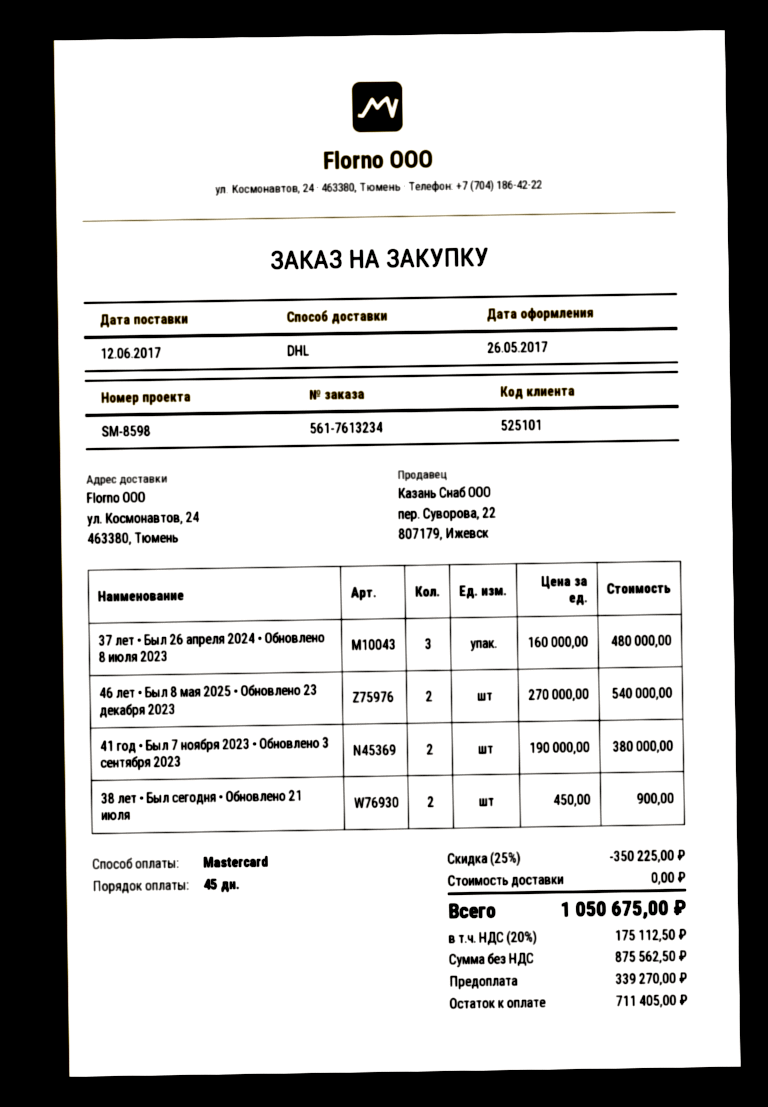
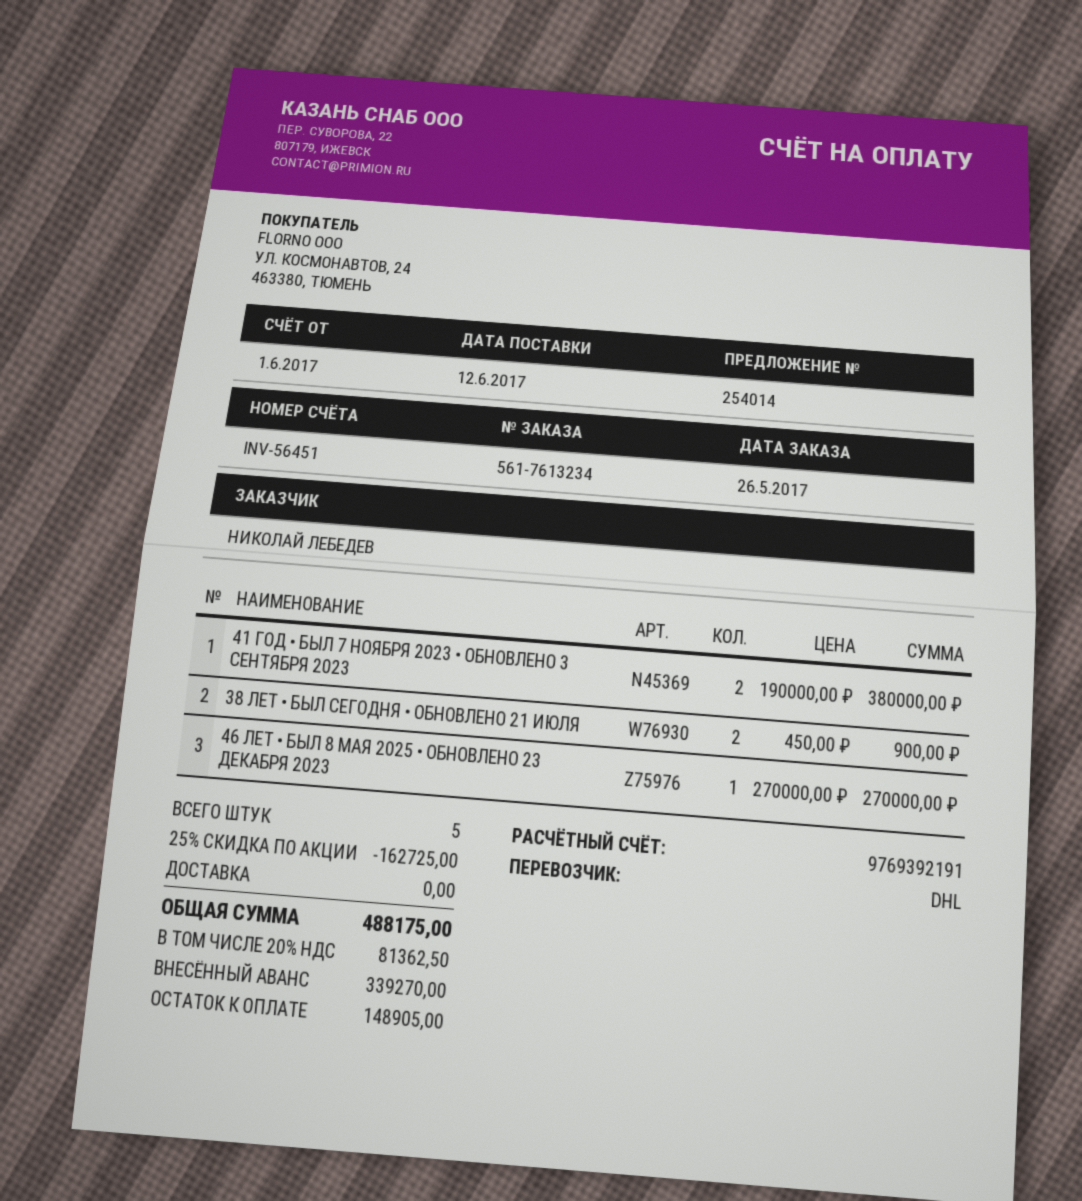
37 лет • Был 26 апреля 2024 • Обновлено 8 июля 2023: 3 x 160000.00 = 480000.00 -> none
46 лет • Был 8 мая 2025 • Обновлено 23 декабря 2023: 2 x 270000.00 = 540000.00 -> 1 x 270000.00 = 270000.00
discount: 25% = 350225.00 -> 25% = 162725.00
tax: 20% = 175112.50 -> 20% = 81362.50
total: 1050675.00 -> 488175.00
balance: 711405.00 -> 148905.00

